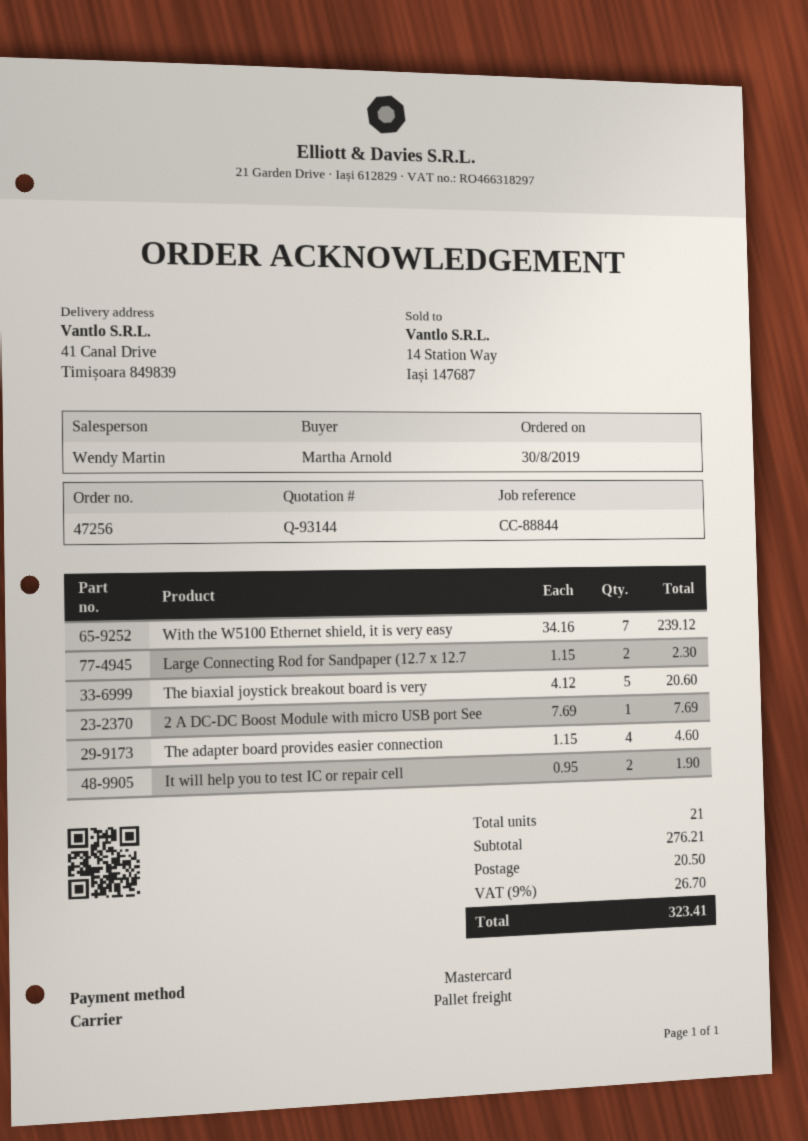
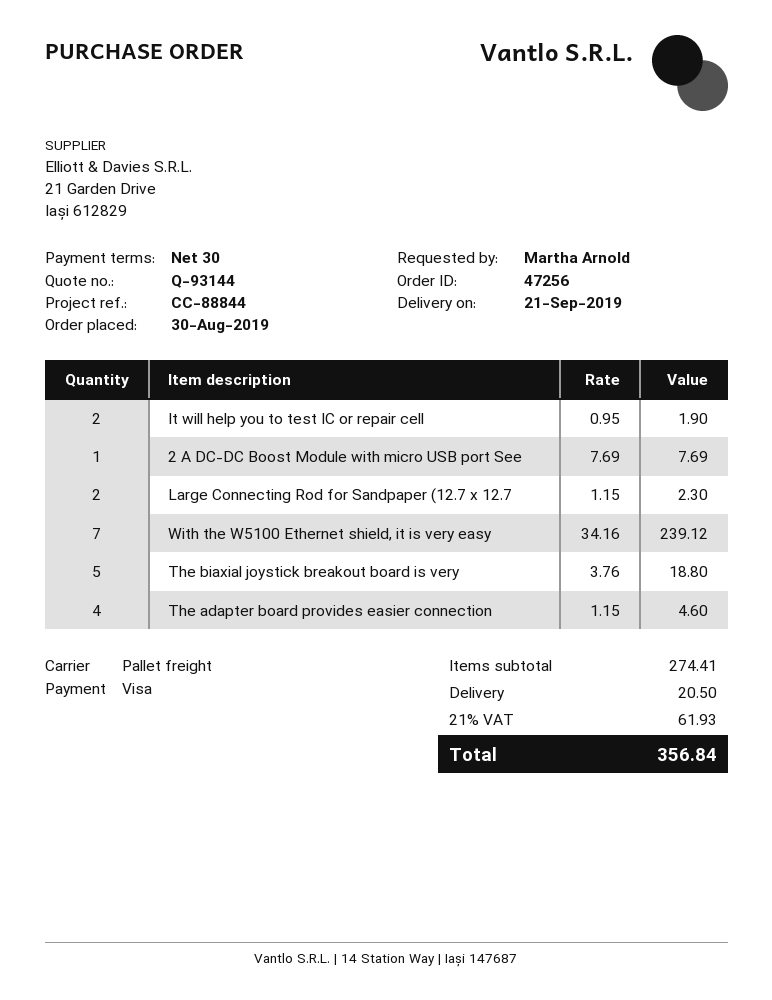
payment method: Mastercard -> Visa
The biaxial joystick breakout board is very: 5 x 4.12 = 20.60 -> 5 x 3.76 = 18.80
subtotal: 276.21 -> 274.41
tax: 9% = 26.70 -> 21% = 61.93
total: 323.41 -> 356.84

